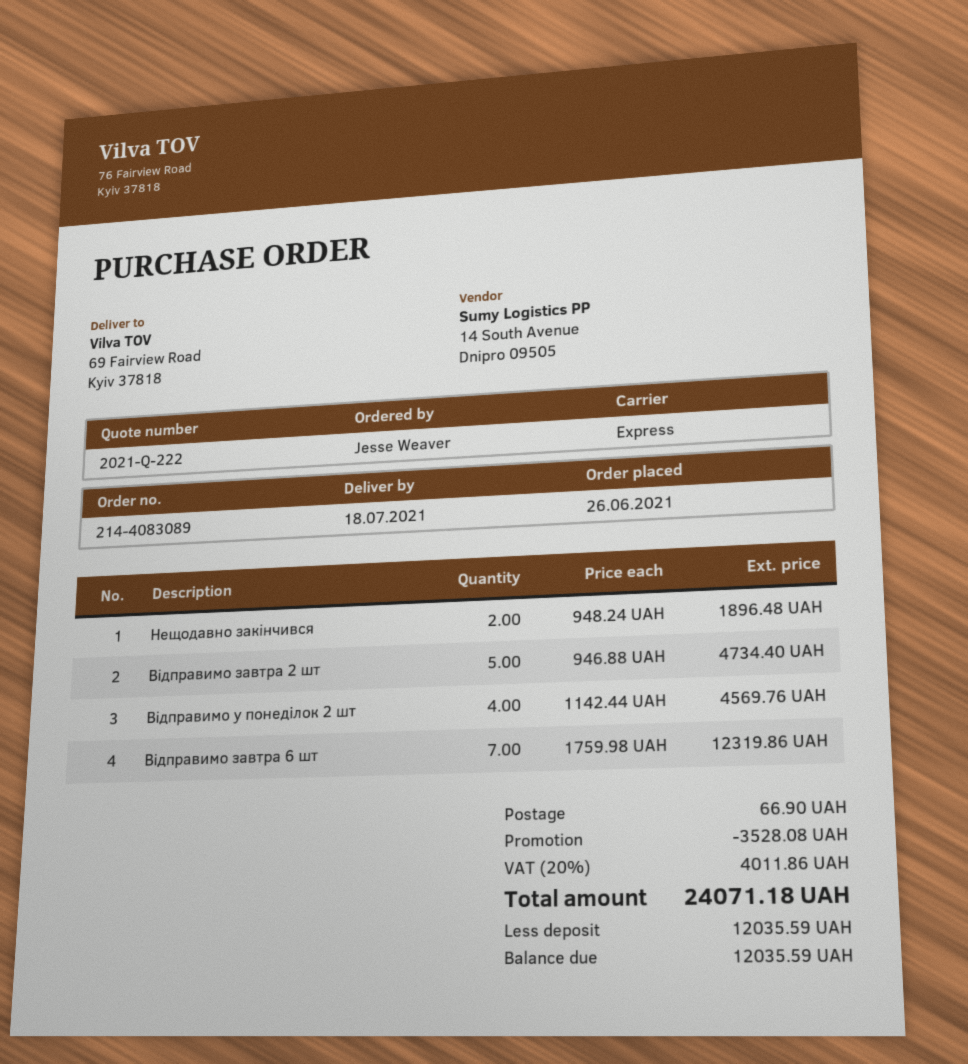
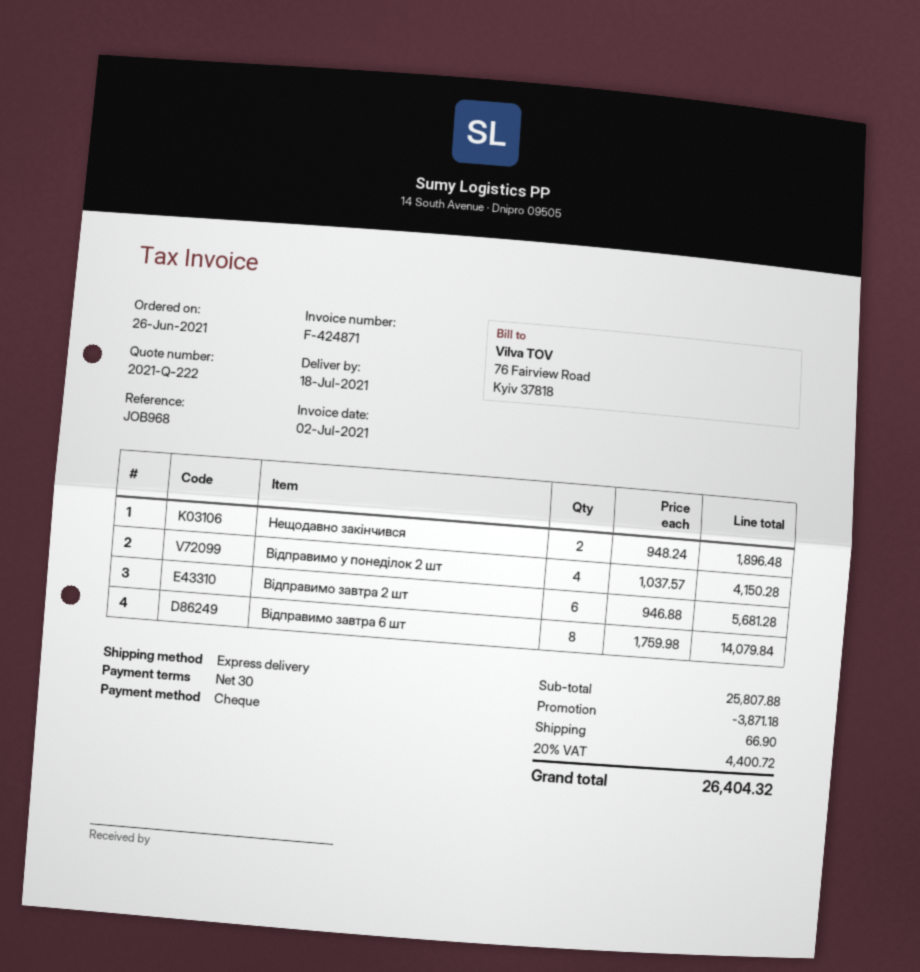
Відправимо завтра 2 шт: 5 x 946.88 = 4734.40 -> 6 x 946.88 = 5681.28
Відправимо у понеділок 2 шт: 4 x 1142.44 = 4569.76 -> 4 x 1037.57 = 4150.28
Відправимо завтра 6 шт: 7 x 1759.98 = 12319.86 -> 8 x 1759.98 = 14079.84
discount: 3528.08 -> 3871.18
tax: 20% = 4011.86 -> 20% = 4400.72
total: 24071.18 -> 26404.32

